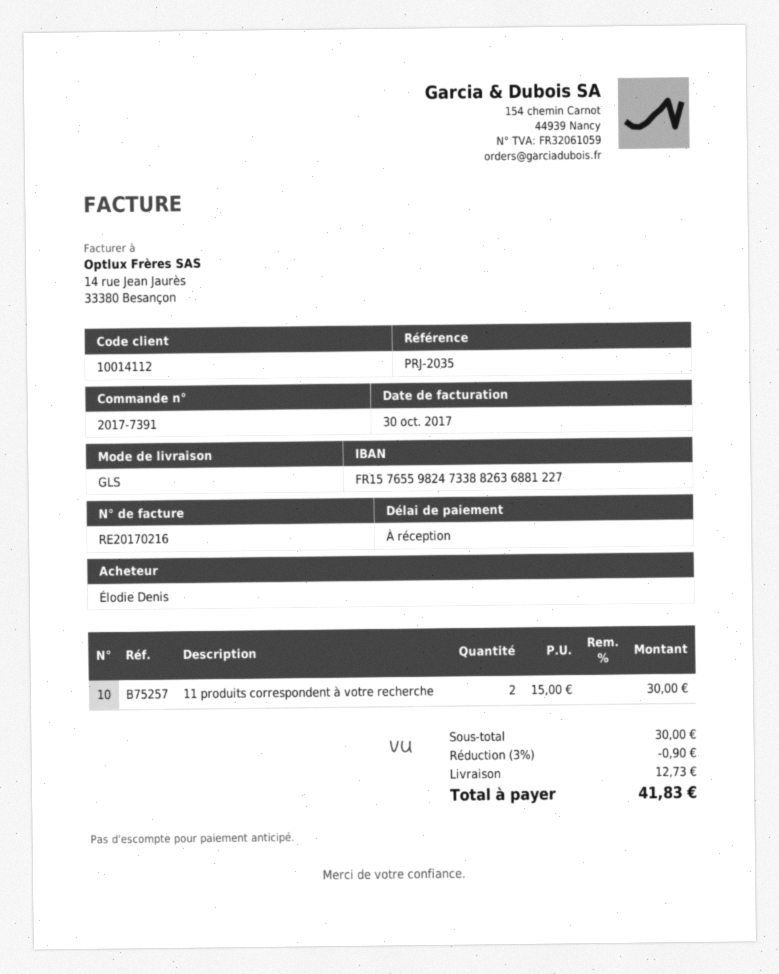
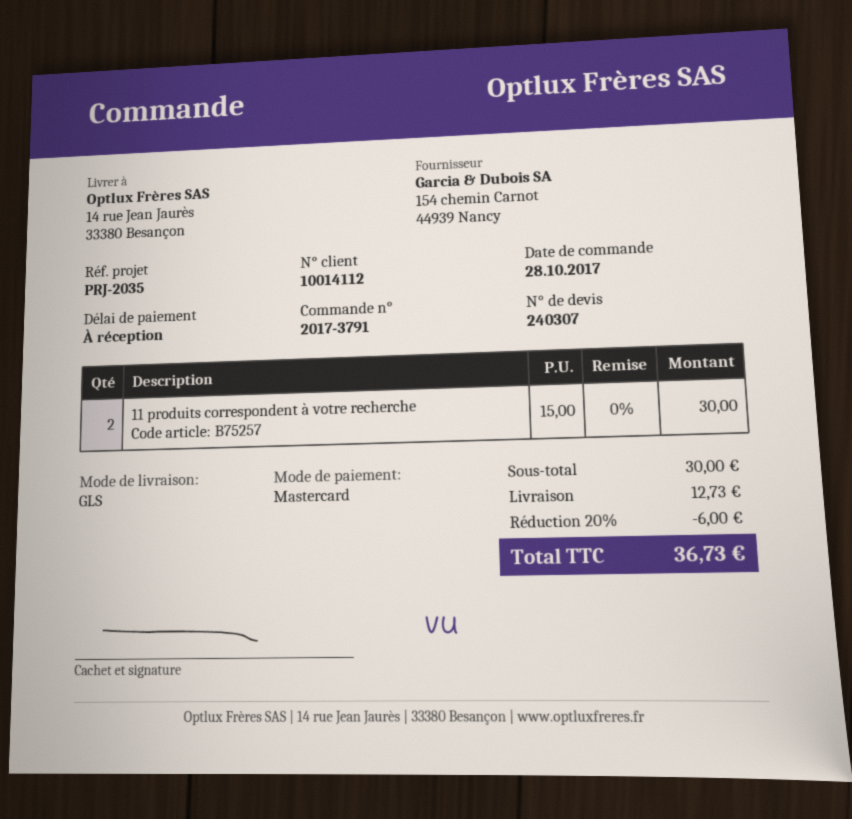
order number: 2017-7391 -> 2017-3791
discount: 3% = 0.90 -> 20% = 6.00
total: 41.83 -> 36.73

